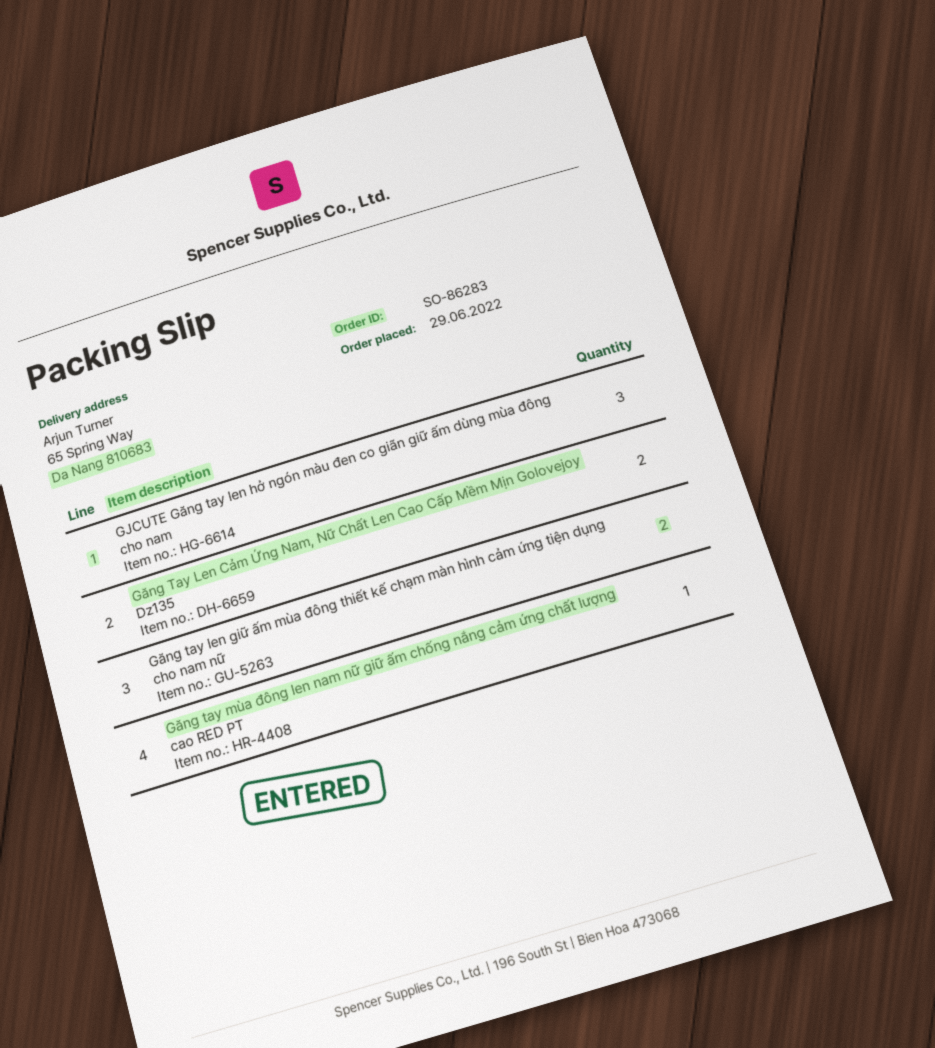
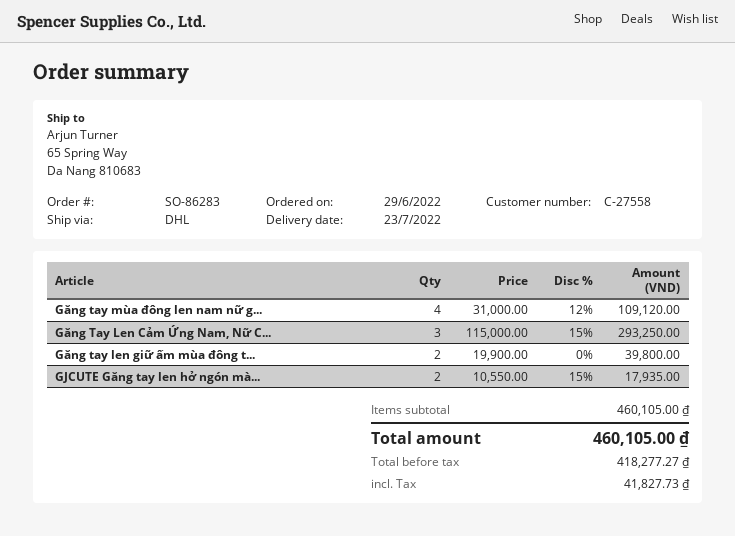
GJCUTE Găng tay len hở ngón màu đen co giãn giữ ấm dùng mùa đông cho nam: 3 -> 2
Găng Tay Len Cảm Ứng Nam, Nữ Chất Len Cao Cấp Mềm Mịn Golovejoy Dz135: 2 -> 3
Găng tay mùa đông len nam nữ giữ ấm chống nắng cảm ứng chất lượng cao RED PT: 1 -> 4

